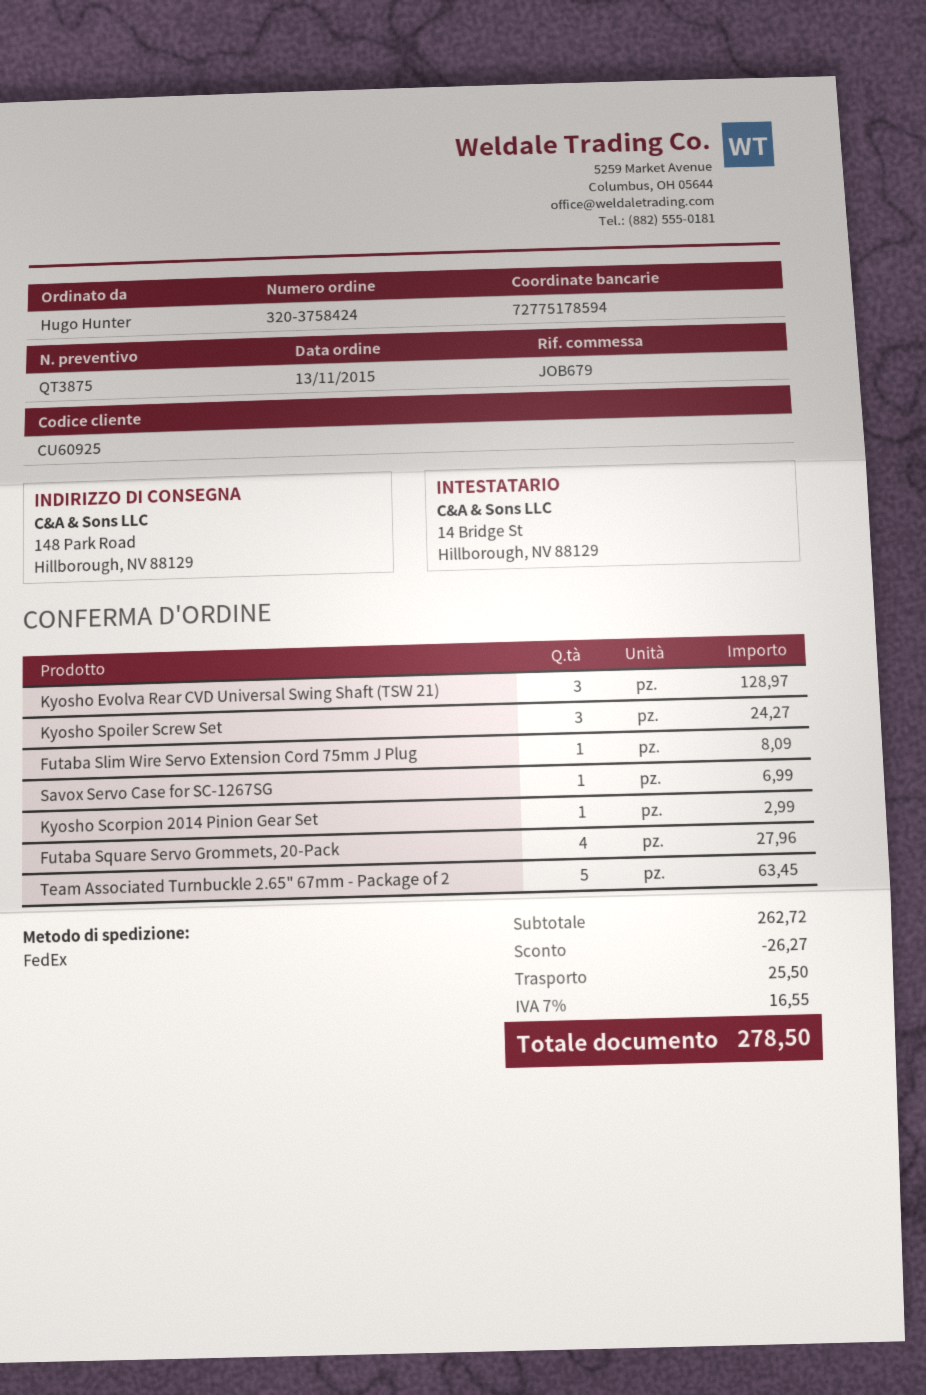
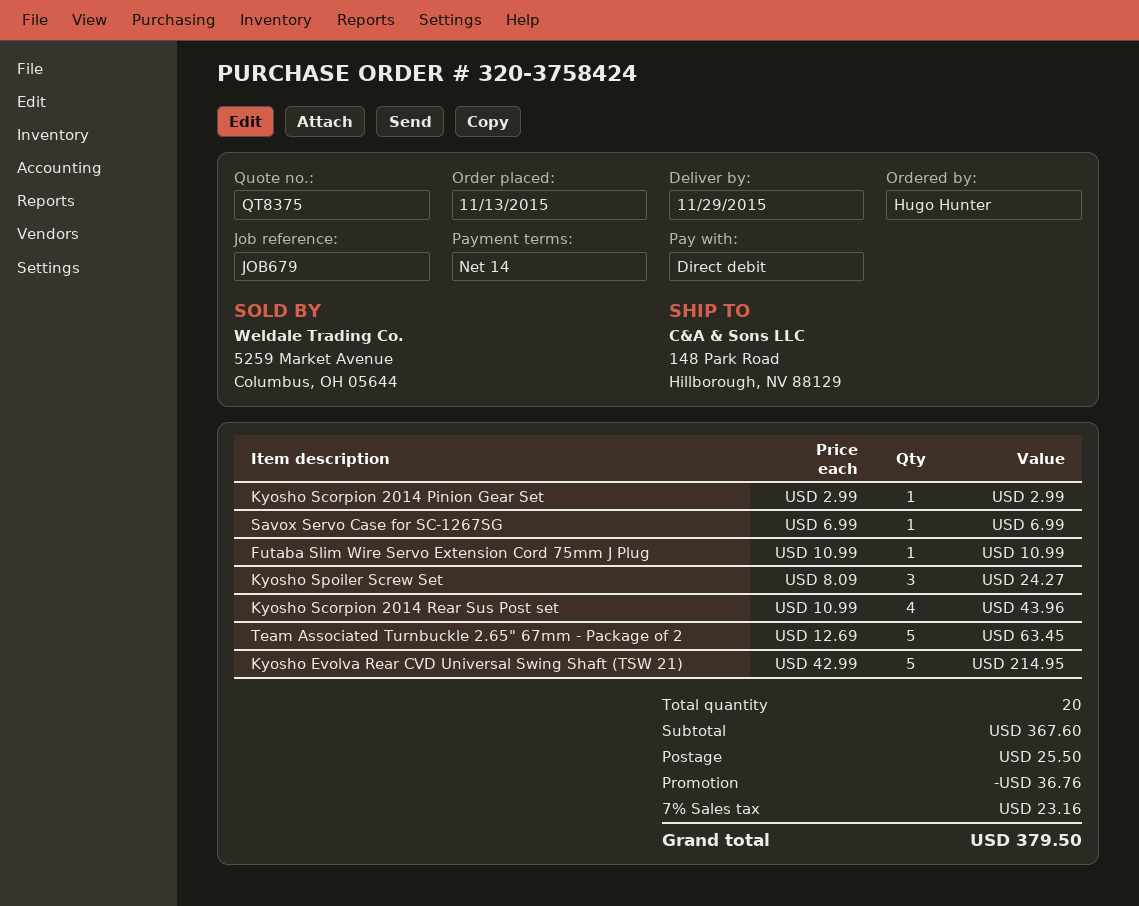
quote number: QT3875 -> QT8375
Kyosho Evolva Rear CVD Universal Swing Shaft (TSW 21): 3 for 128.97 -> 5 for 214.95
Futaba Slim Wire Servo Extension Cord 75mm J Plug: 1 for 8.09 -> 1 for 10.99
Futaba Square Servo Grommets, 20-Pack: 4 for 27.96 -> none
Kyosho Scorpion 2014 Rear Sus Post set: none -> 4 for 43.96
subtotal: 262.72 -> 367.60
discount: 26.27 -> 36.76
tax: 7% = 16.55 -> 7% = 23.16
total: 278.50 -> 379.50

